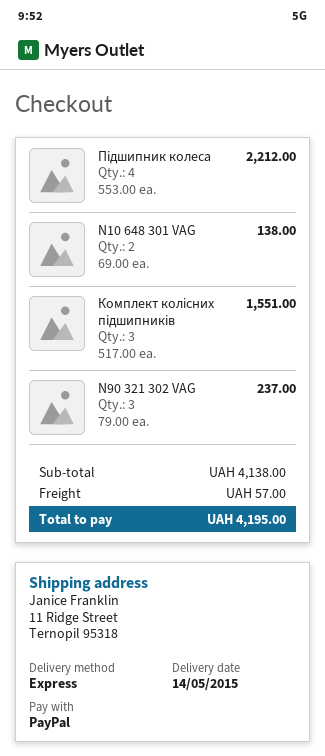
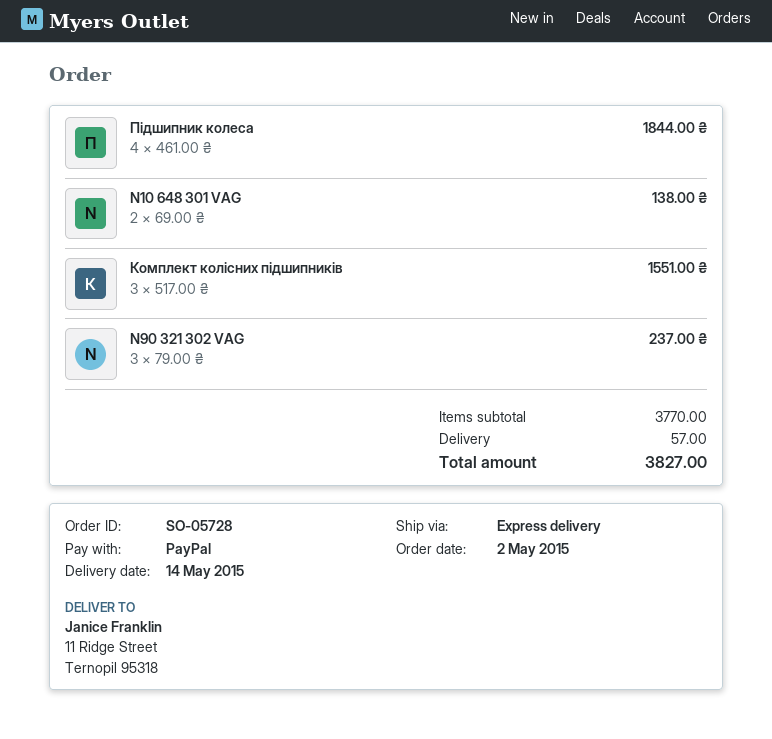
Підшипник колеса: 4 x 553.00 = 2212.00 -> 4 x 461.00 = 1844.00
subtotal: 4138.00 -> 3770.00
total: 4195.00 -> 3827.00

